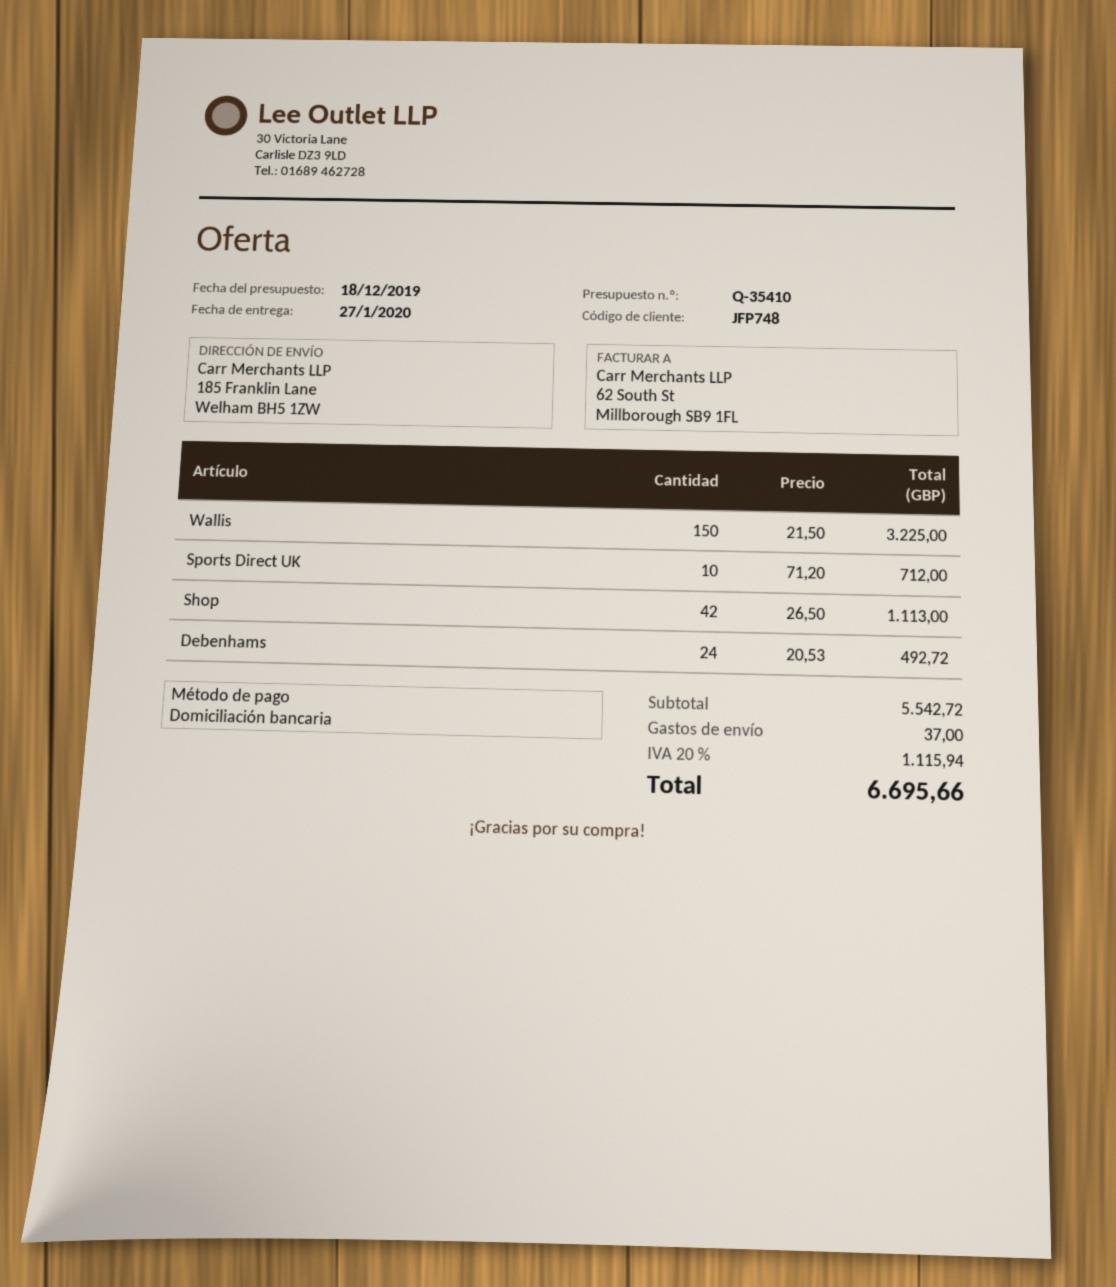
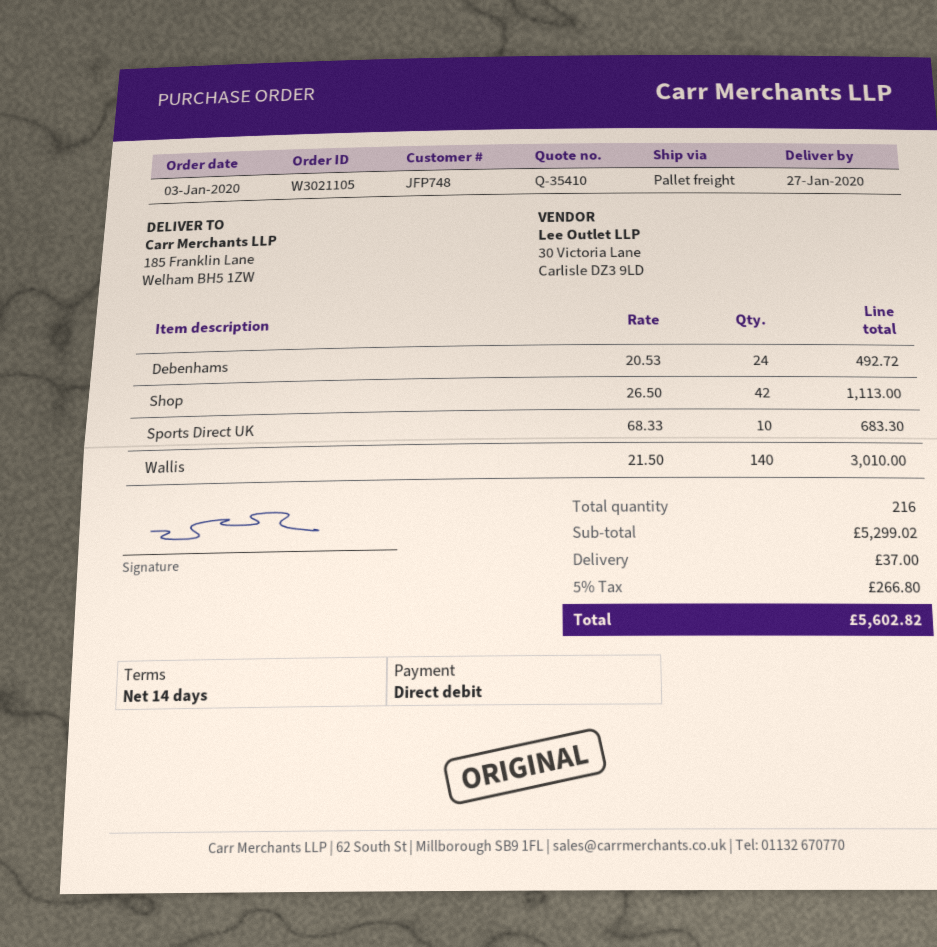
Wallis: 150 x 21.50 = 3225.00 -> 140 x 21.50 = 3010.00
Sports Direct UK: 10 x 71.20 = 712.00 -> 10 x 68.33 = 683.30
subtotal: 5542.72 -> 5299.02
tax: 20% = 1115.94 -> 5% = 266.80
total: 6695.66 -> 5602.82

